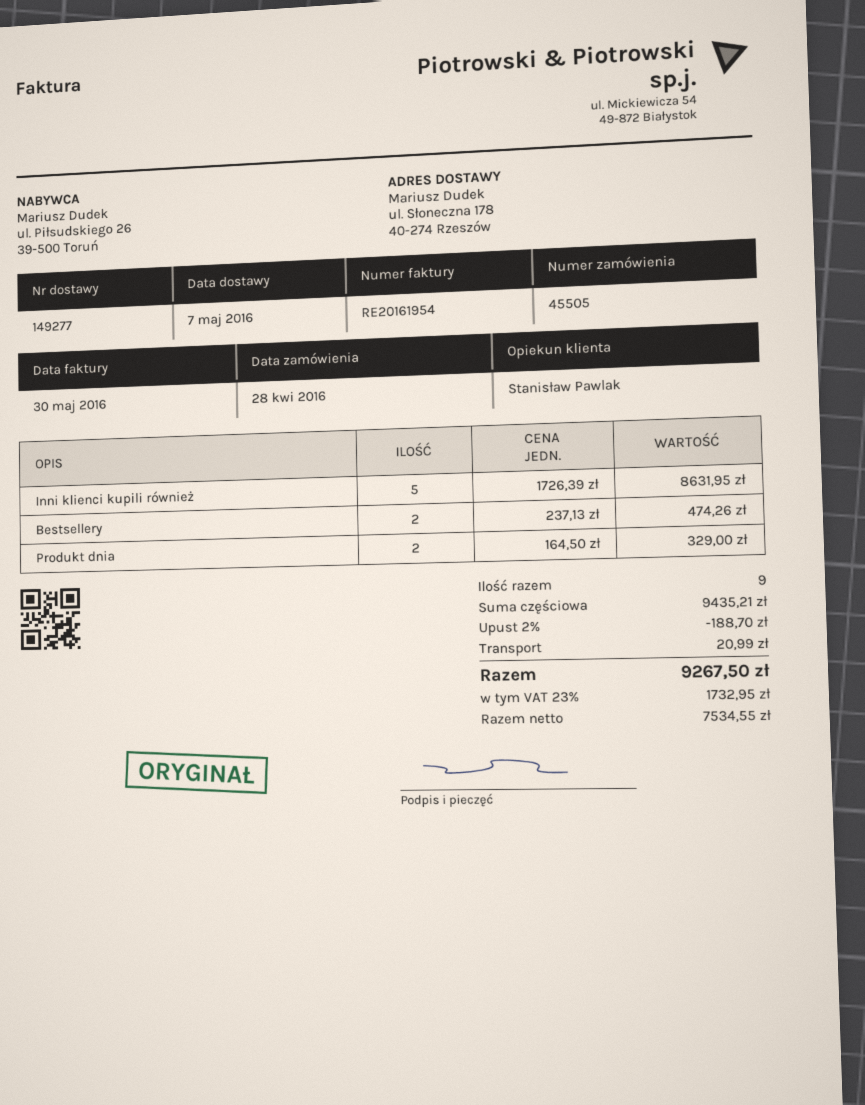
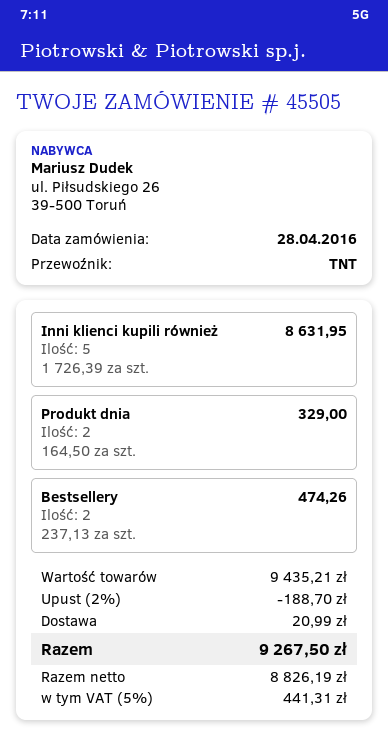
net: 7534.55 -> 8826.19
tax: 23% = 1732.95 -> 5% = 441.31

